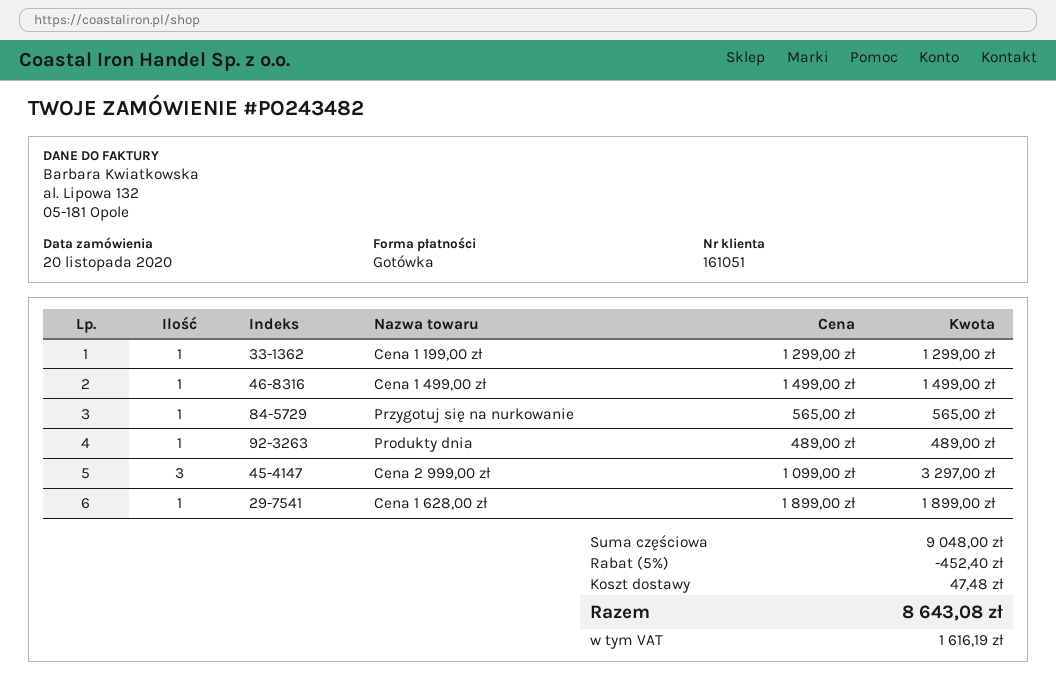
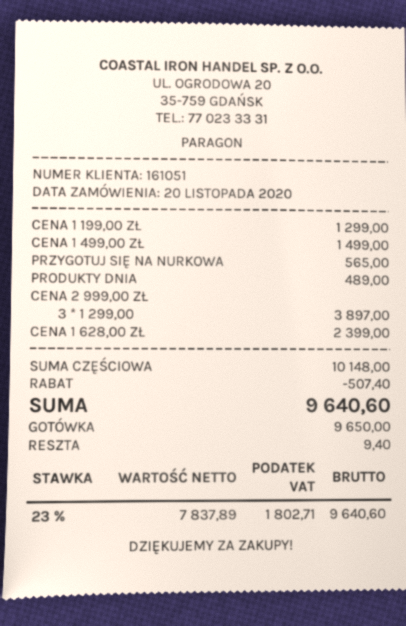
Cena 2 999,00 zł: 3 x 1099.00 = 3297.00 -> 3 x 1299.00 = 3897.00
Cena 1 628,00 zł: 1 x 1899.00 = 1899.00 -> 1 x 2399.00 = 2399.00
subtotal: 9048.00 -> 10148.00
discount: 452.40 -> 507.40
shipping: 47.48 -> none
tax: 1616.19 -> 1802.71
total: 8643.08 -> 9640.60

